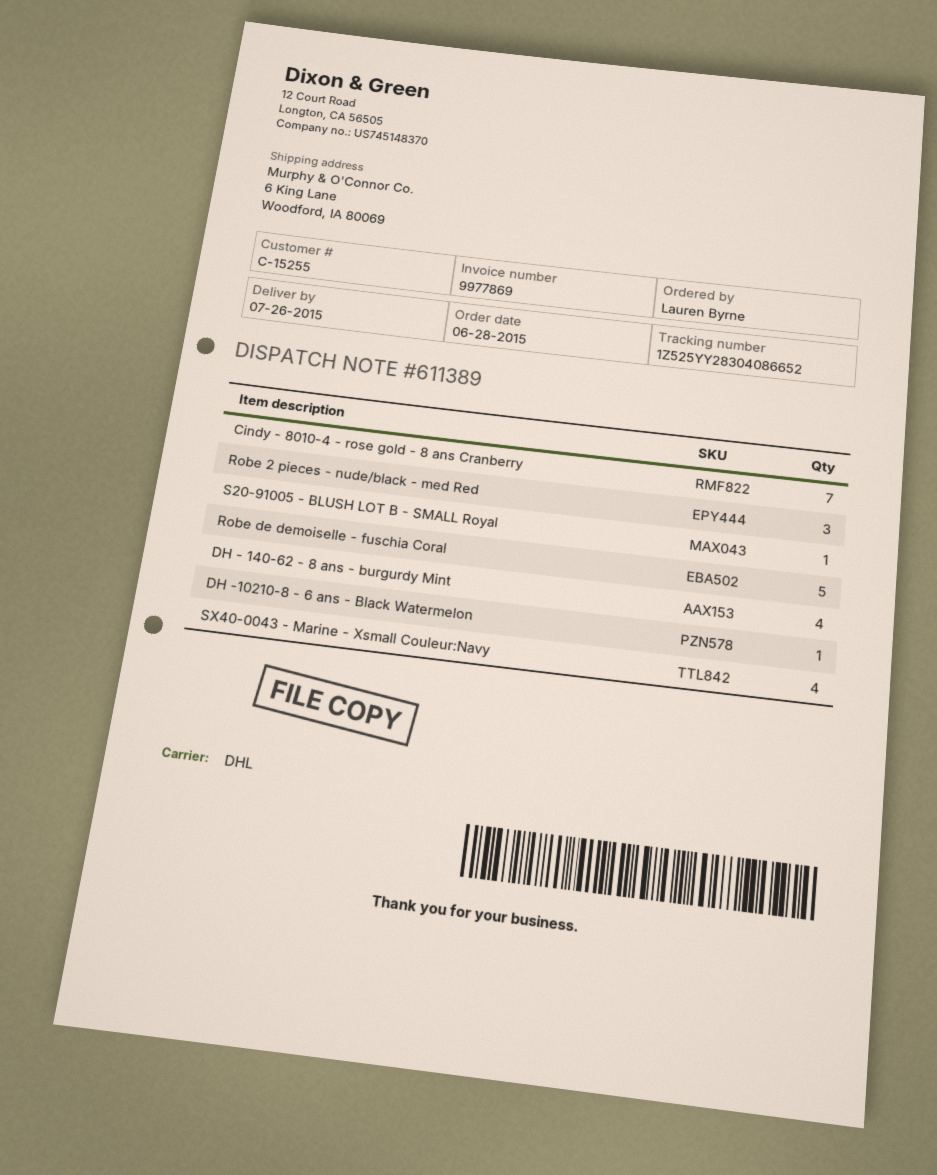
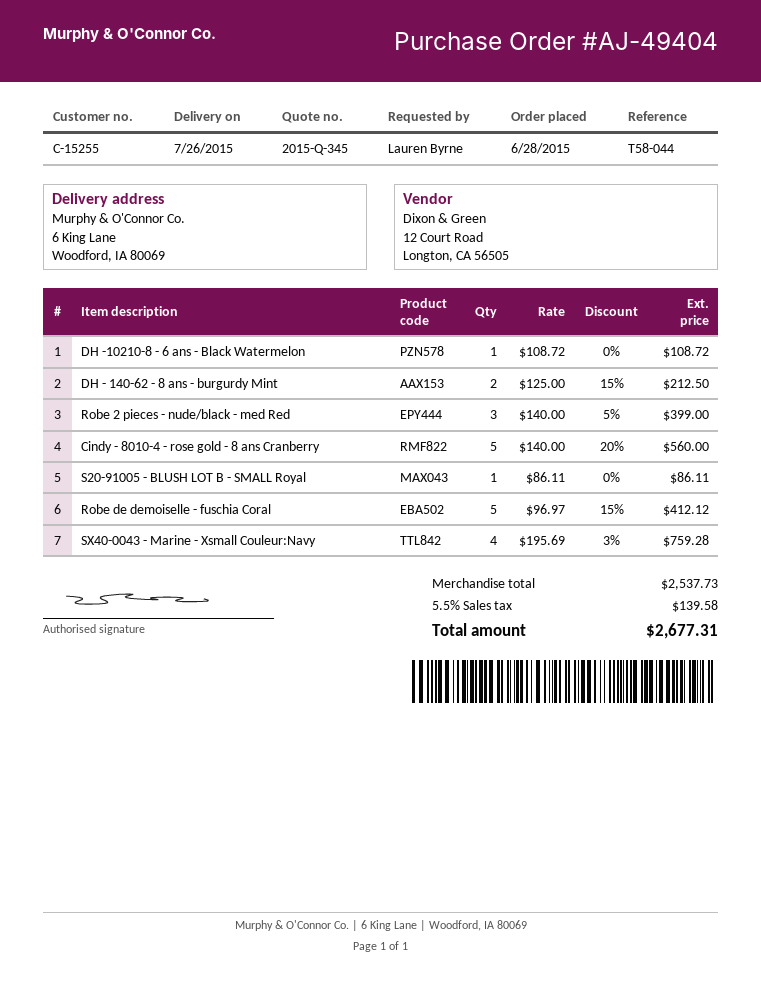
Cindy - 8010-4 - rose gold - 8 ans Cranberry: 7 -> 5
DH - 140-62 - 8 ans - burgurdy Mint: 4 -> 2

